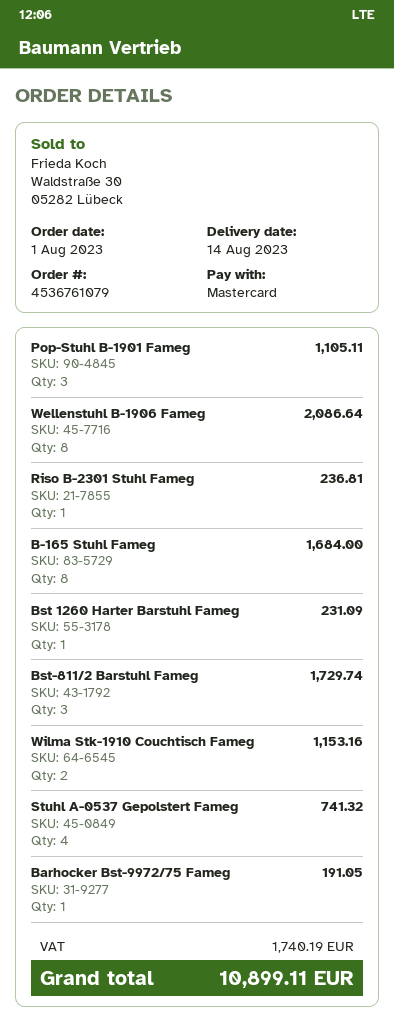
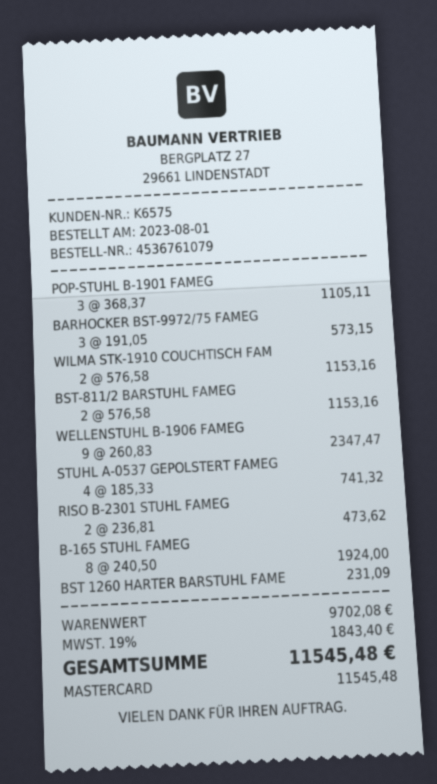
Wellenstuhl B-1906 Fameg: 8 for 2086.64 -> 9 for 2347.47
Riso B-2301 Stuhl Fameg: 1 for 236.81 -> 2 for 473.62
B-165 Stuhl Fameg: 8 for 1684.00 -> 8 for 1924.00
Bst-811/2 Barstuhl Fameg: 3 for 1729.74 -> 2 for 1153.16
Barhocker Bst-9972/75 Fameg: 1 for 191.05 -> 3 for 573.15
tax: 1740.19 -> 1843.40
total: 10899.11 -> 11545.48

